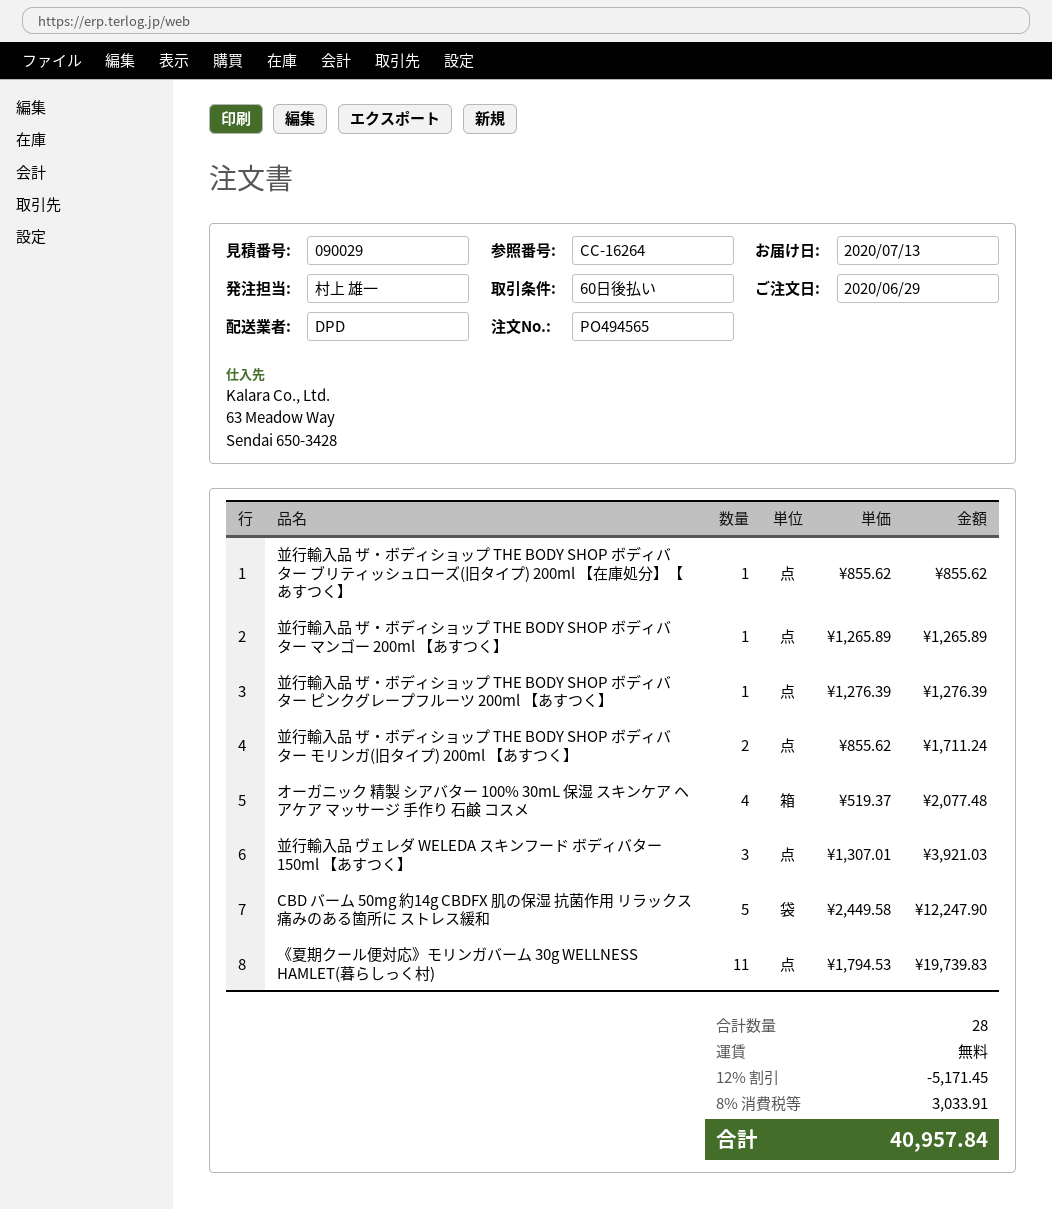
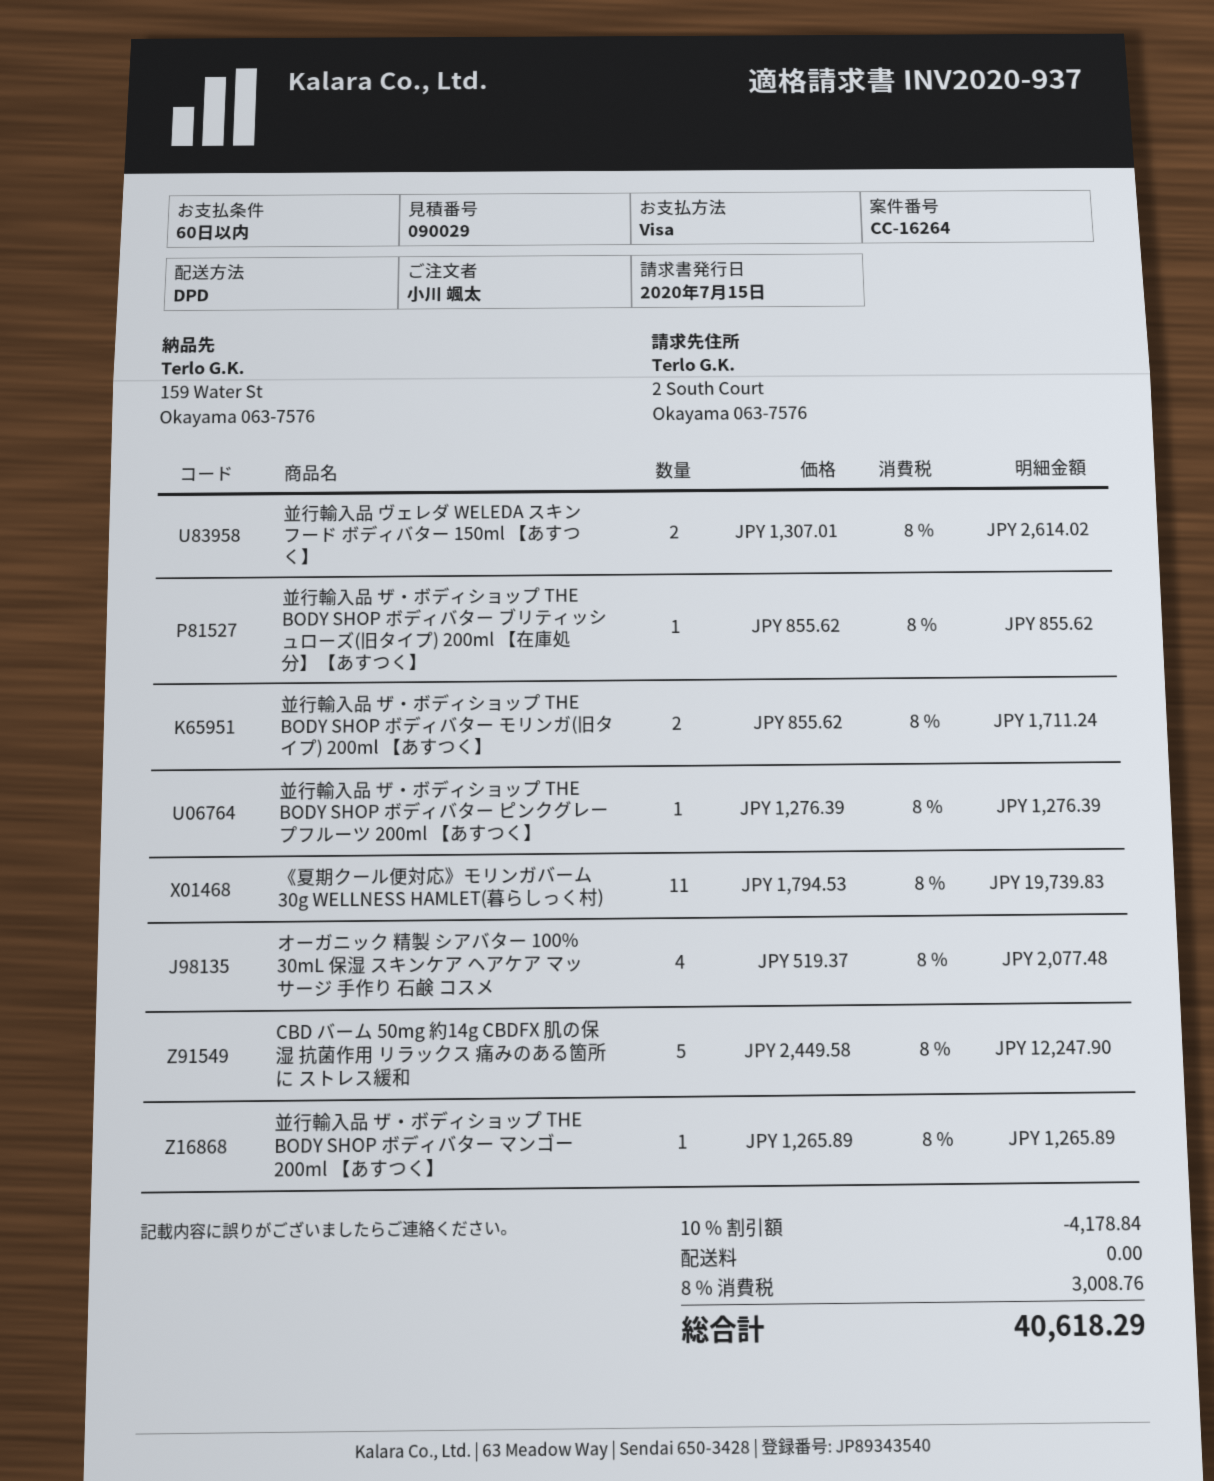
ordered by: 村上 雄一 -> 小川 颯太
並行輸入品 ヴェレダ WELEDA スキンフード ボディバター 150ml 【あすつく】: 3 x 1307.01 = 3921.03 -> 2 x 1307.01 = 2614.02
discount: 12% = 5171.45 -> 10% = 4178.84
tax: 8% = 3033.91 -> 8% = 3008.76
total: 40957.84 -> 40618.29

